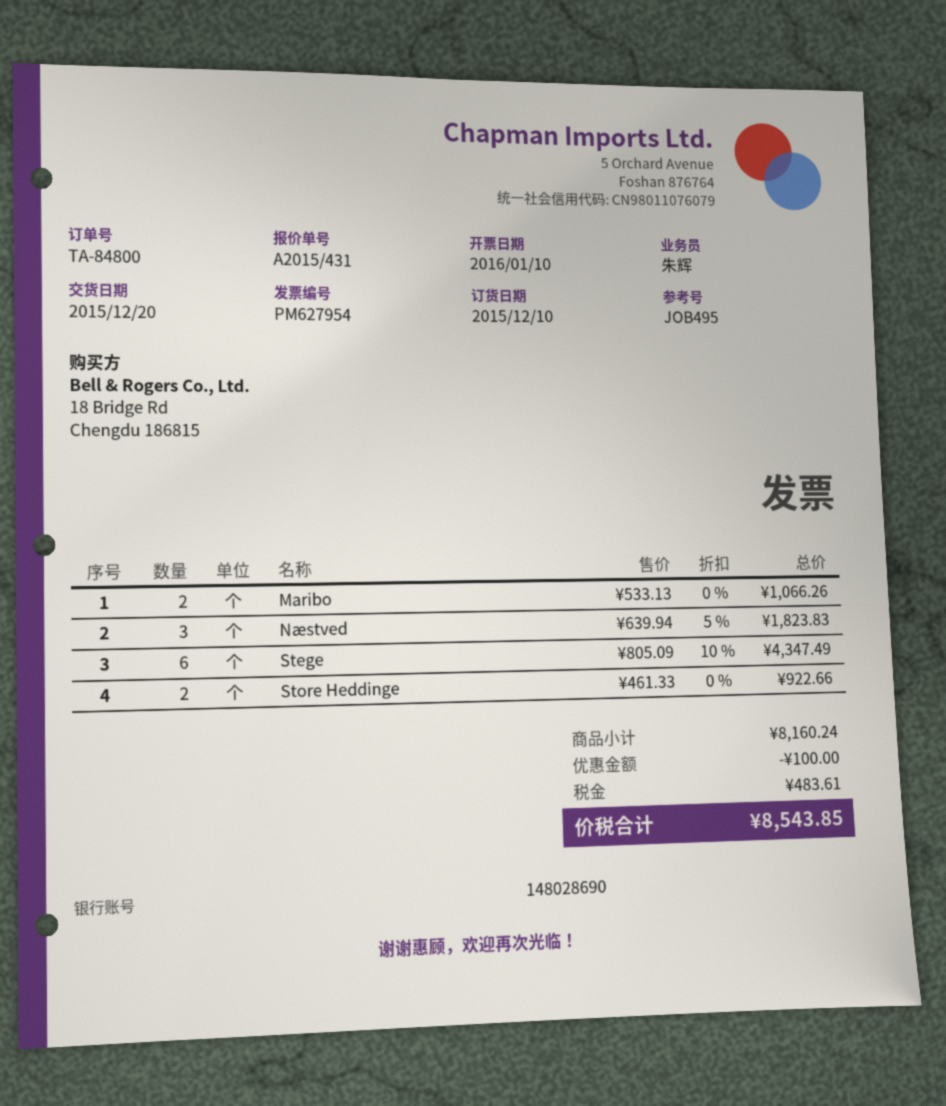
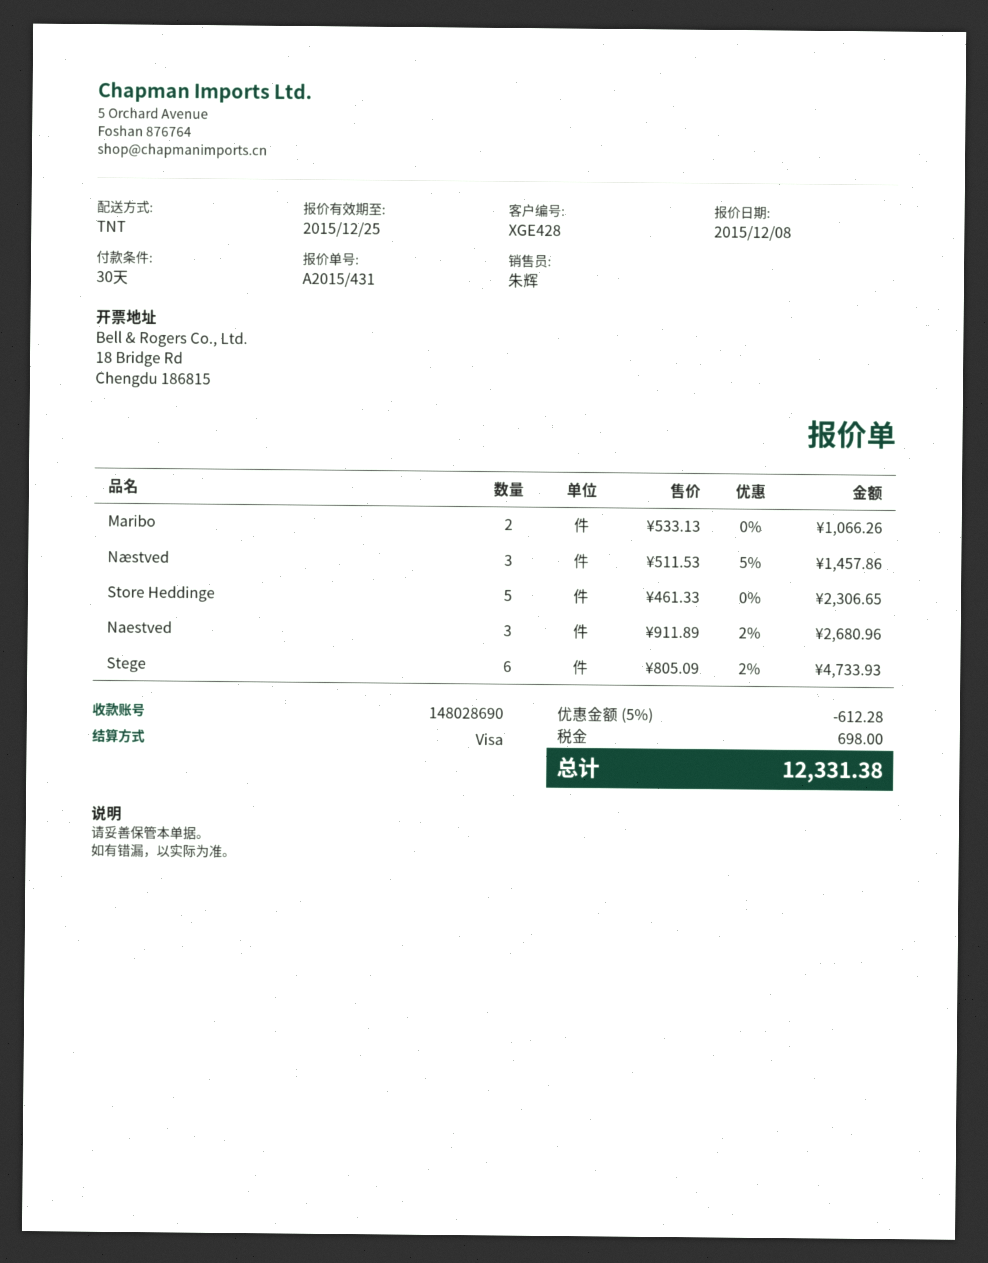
Næstved: 3 x 639.94 - 5% = 1823.83 -> 3 x 511.53 - 5% = 1457.86
Stege: 6 x 805.09 - 10% = 4347.49 -> 6 x 805.09 - 2% = 4733.93
Store Heddinge: 2 x 461.33 = 922.66 -> 5 x 461.33 = 2306.65
Naestved: none -> 3 x 911.89 - 2% = 2680.96
discount: 100.00 -> 612.28
tax: 483.61 -> 698.00
total: 8543.85 -> 12331.38

